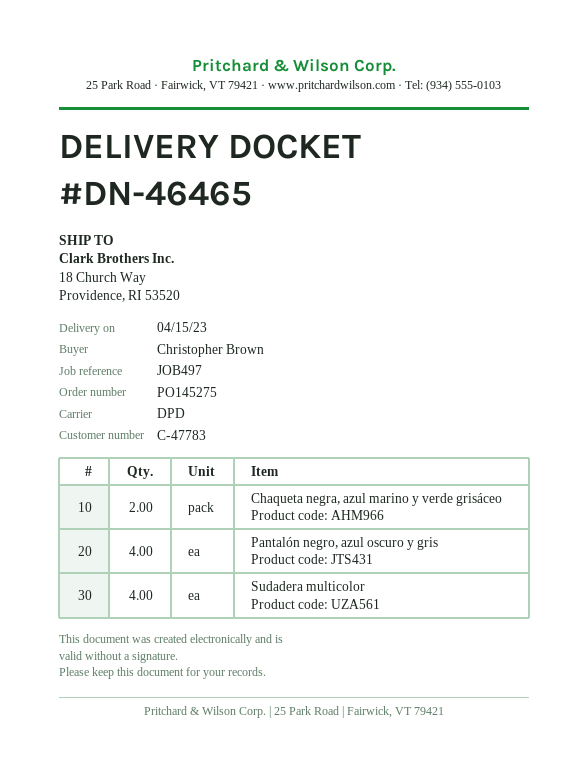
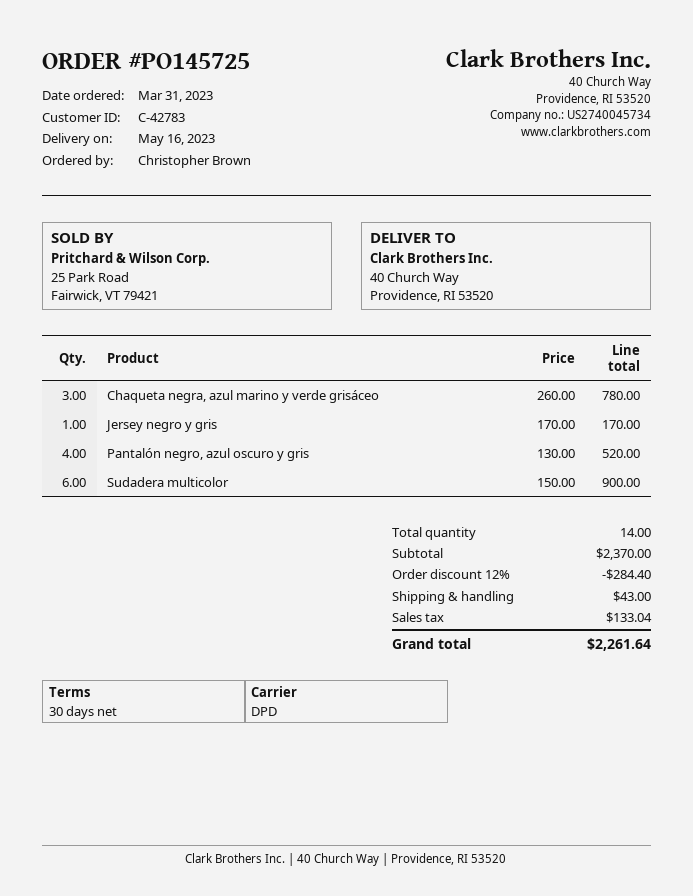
order number: PO145275 -> PO145725
delivery date: 2023-04-15 -> 2023-05-16
customer number: C-47783 -> C-42783
ship to: 18 Church Way, Providence, RI 53520 -> 40 Church Way, Providence, RI 53520
Chaqueta negra, azul marino y verde grisáceo: 2 -> 3
Sudadera multicolor: 4 -> 6
Jersey negro y gris: none -> 1

